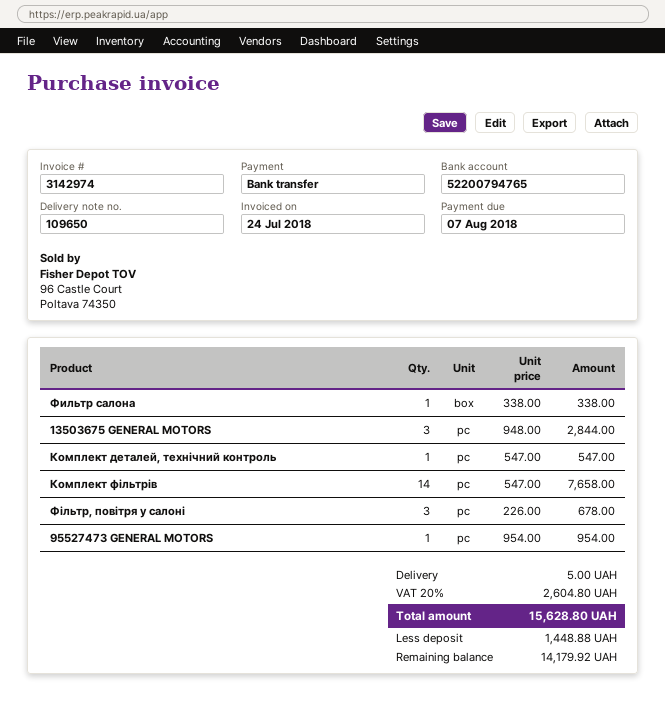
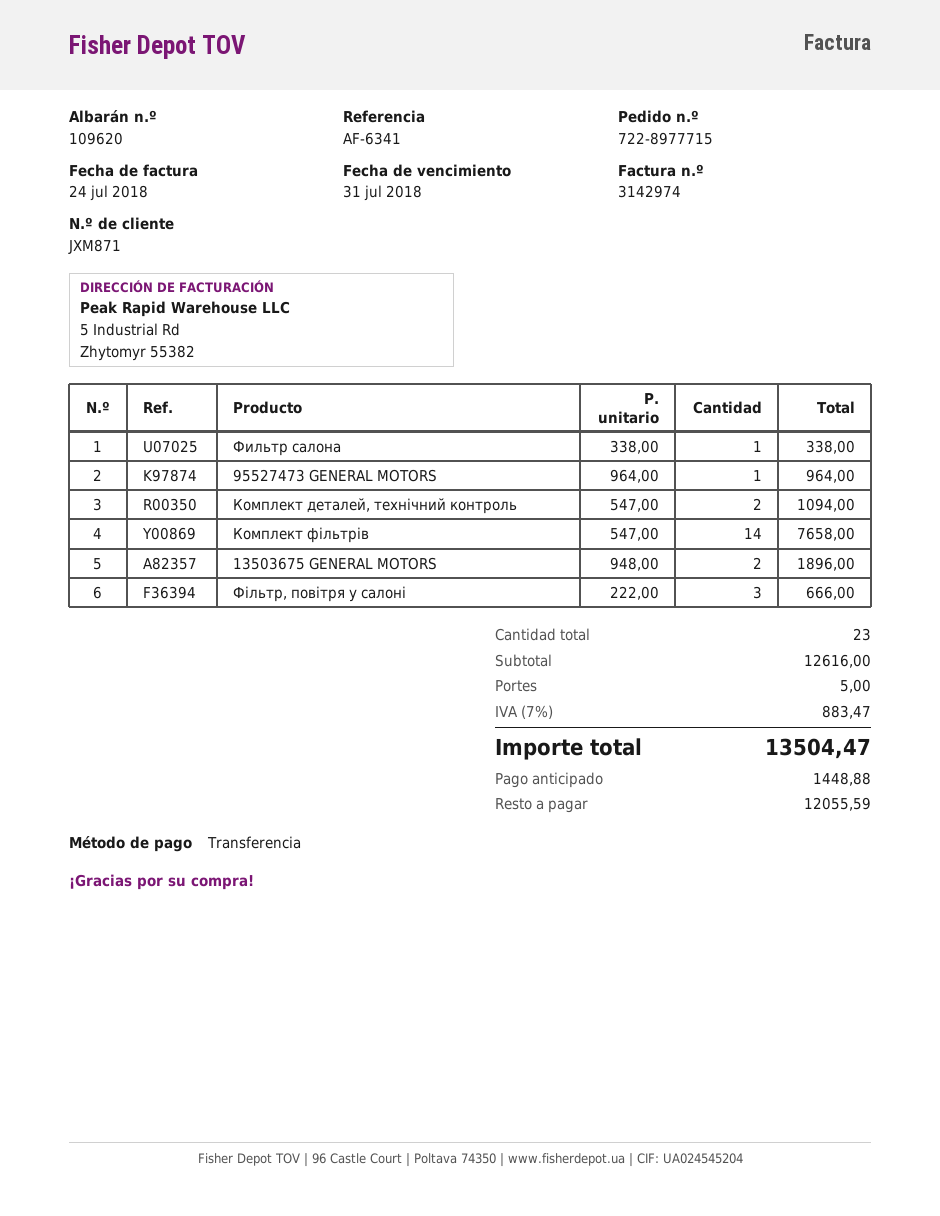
delivery note number: 109650 -> 109620
due date: 2018-08-07 -> 2018-07-31
13503675 GENERAL MOTORS: 3 x 948.00 = 2844.00 -> 2 x 948.00 = 1896.00
Комплект деталей, технічний контроль: 1 x 547.00 = 547.00 -> 2 x 547.00 = 1094.00
Фільтр, повітря у салоні: 3 x 226.00 = 678.00 -> 3 x 222.00 = 666.00
95527473 GENERAL MOTORS: 1 x 954.00 = 954.00 -> 1 x 964.00 = 964.00
tax: 20% = 2604.80 -> 7% = 883.47
total: 15628.80 -> 13504.47
balance: 14179.92 -> 12055.59

